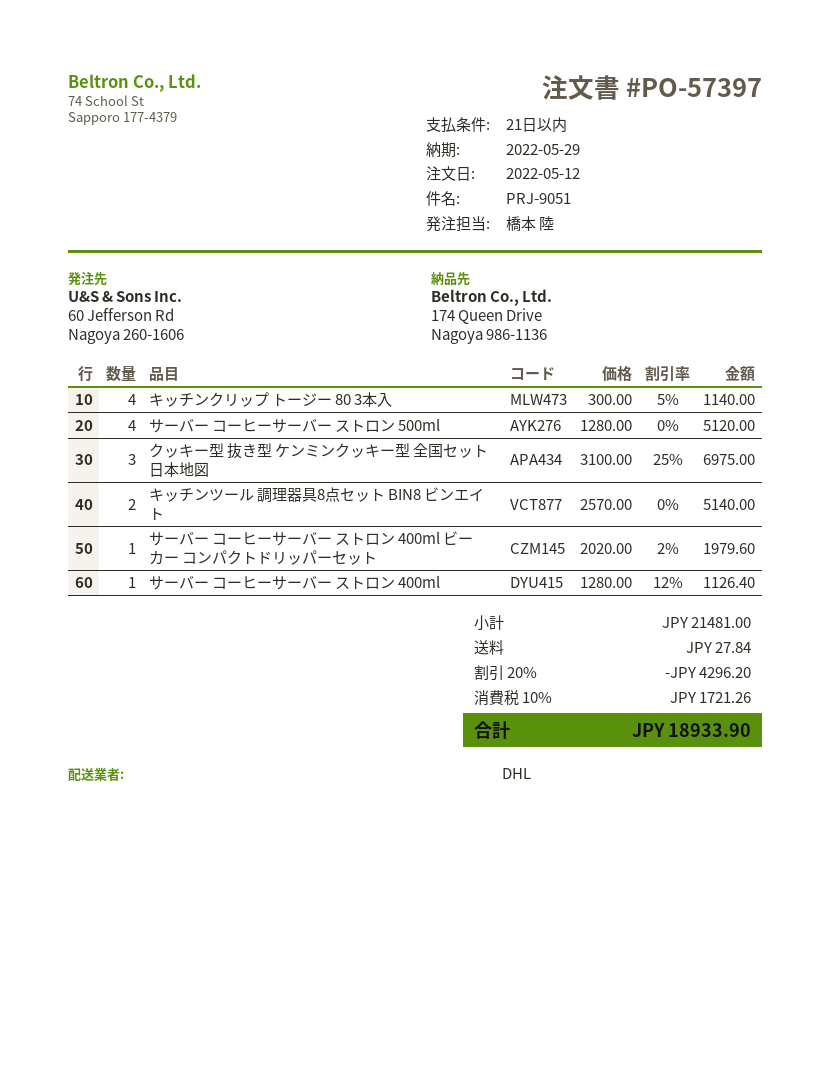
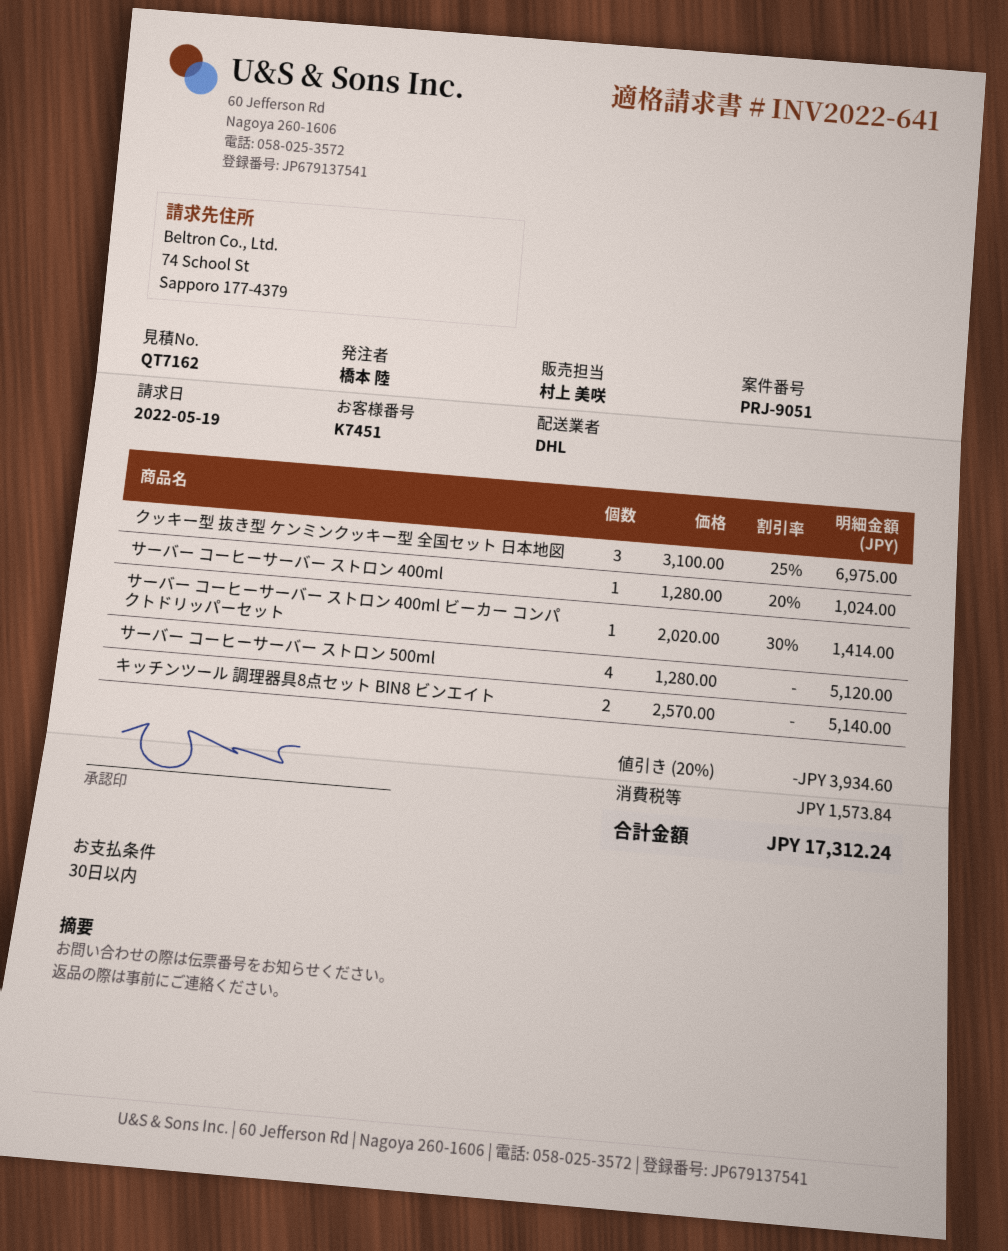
payment terms: 21 days -> 30 days
キッチンクリップ トージー 80 3本入: 4 x 300.00 - 5% = 1140.00 -> none
サーバー コーヒーサーバー ストロン 400ml ビーカー コンパクトドリッパーセット: 1 x 2020.00 - 2% = 1979.60 -> 1 x 2020.00 - 30% = 1414.00
サーバー コーヒーサーバー ストロン 400ml: 1 x 1280.00 - 12% = 1126.40 -> 1 x 1280.00 - 20% = 1024.00
discount: 20% = 4296.20 -> 20% = 3934.60
shipping: 27.84 -> none
tax: 1721.26 -> 1573.84
total: 18933.90 -> 17312.24

